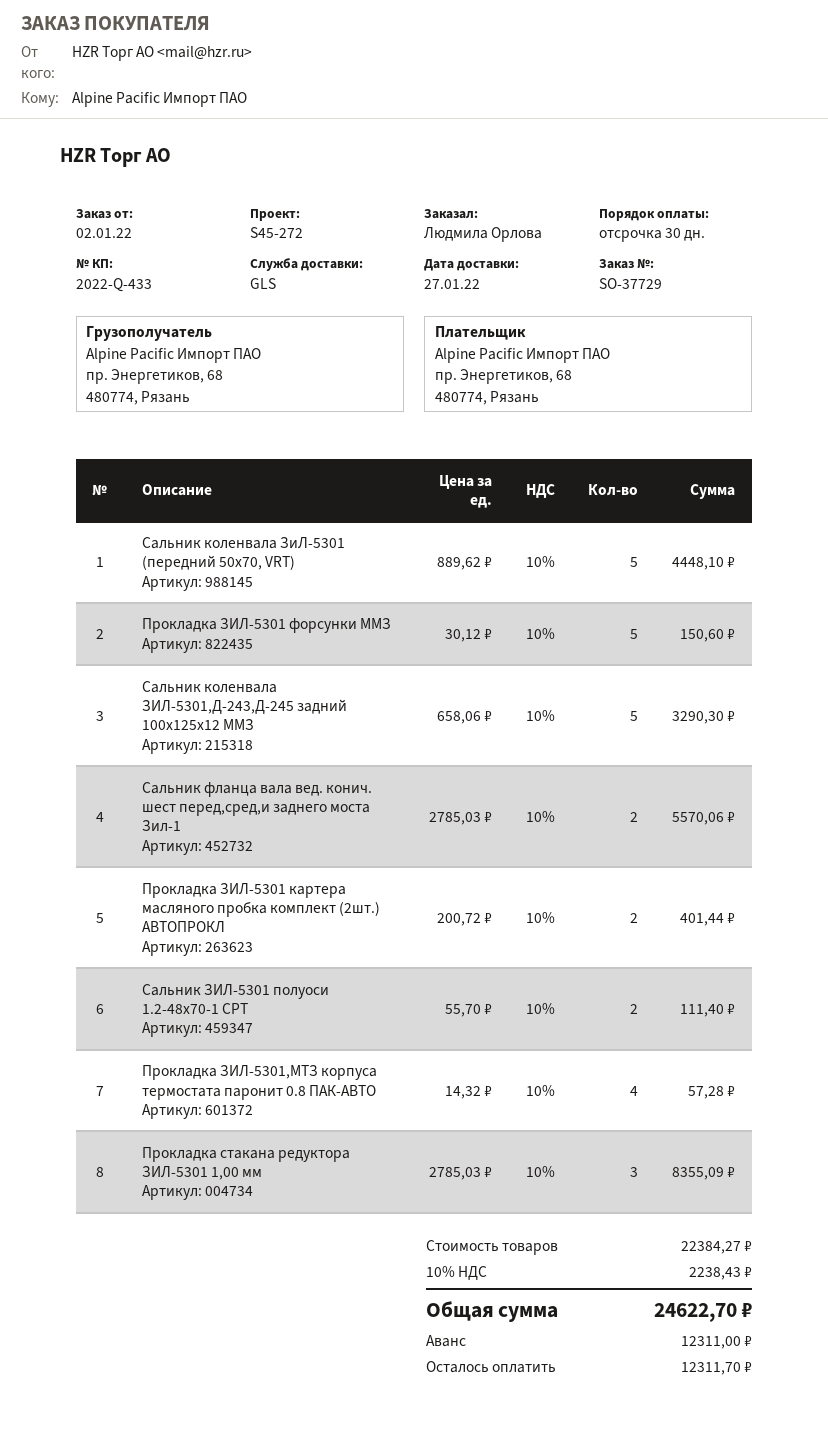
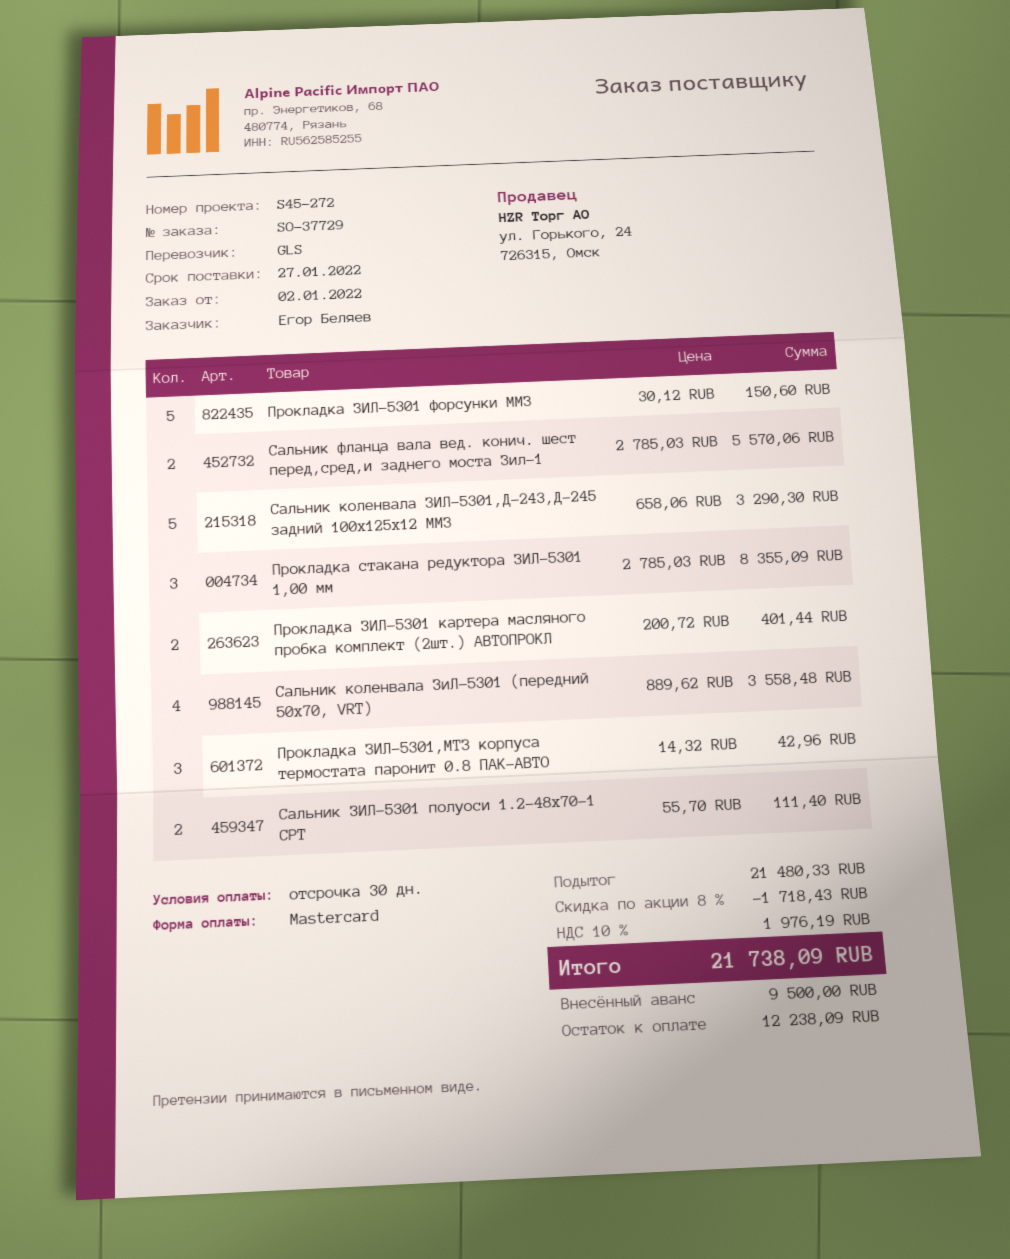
ordered by: Людмила Орлова -> Егор Беляев
Сальник коленвала ЗиЛ-5301 (передний 50х70, VRT): 5 x 889.62 = 4448.10 -> 4 x 889.62 = 3558.48
Прокладка ЗИЛ-5301,МТЗ корпуса термостата паронит 0.8 ПАК-АВТО: 4 x 14.32 = 57.28 -> 3 x 14.32 = 42.96
subtotal: 22384.27 -> 21480.33
discount: none -> 8% = 1718.43
tax: 10% = 2238.43 -> 10% = 1976.19
total: 24622.70 -> 21738.09
deposit: 12311.00 -> 9500.00
balance: 12311.70 -> 12238.09

